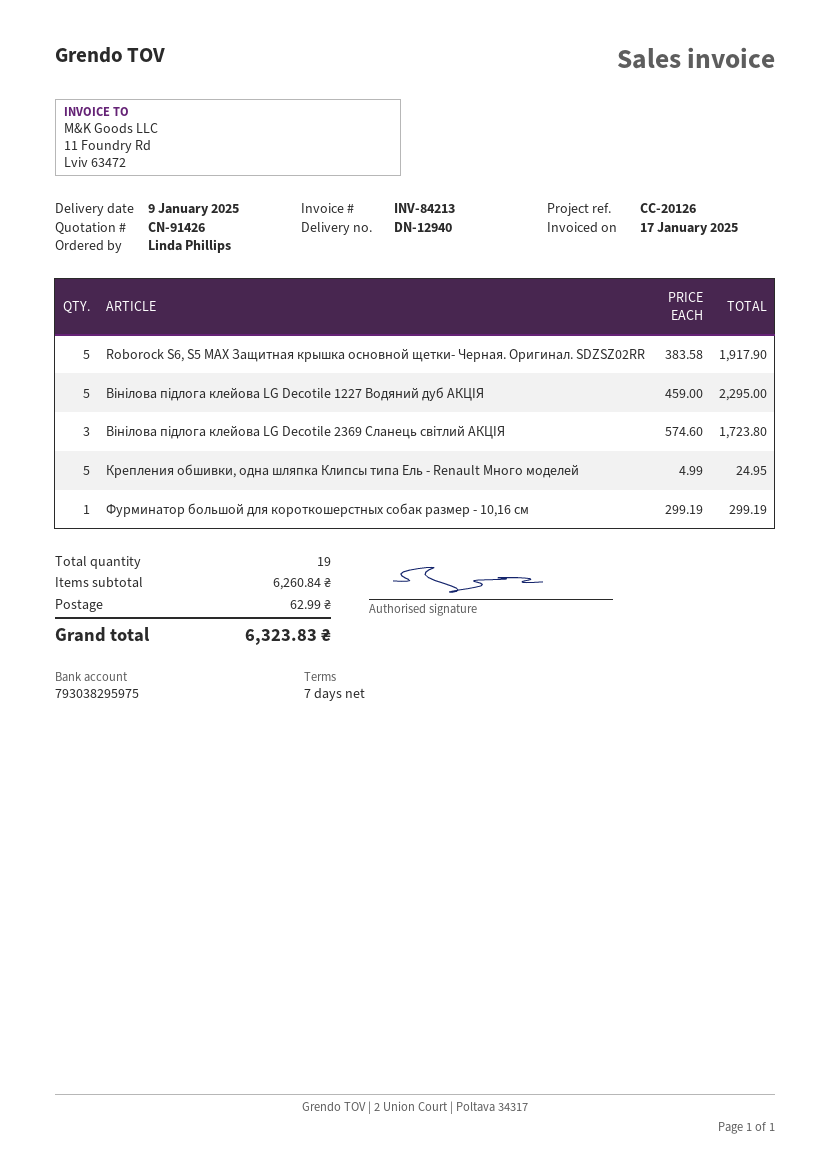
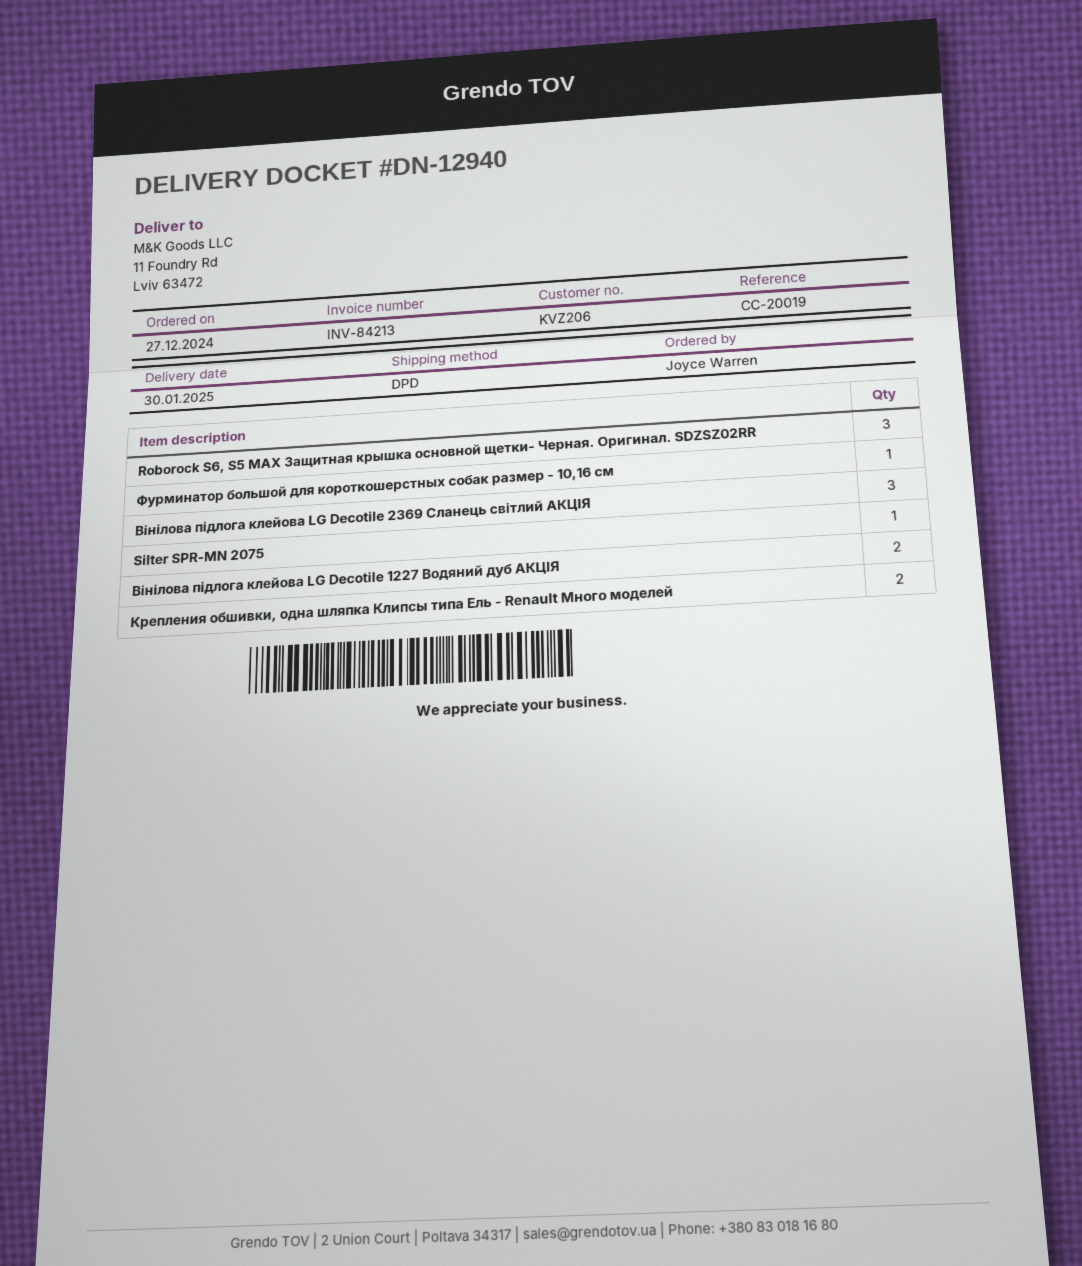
delivery date: 2025-01-09 -> 2025-01-30
reference: CC-20126 -> CC-20019
ordered by: Linda Phillips -> Joyce Warren
Roborock S6, S5 MAX Защитная крышка основной щетки- Черная. Оригинал. SDZSZ02RR: 5 -> 3
Вінілова підлога клейова LG Decotile 1227 Водяний дуб АКЦІЯ: 5 -> 2
Крепления обшивки, одна шляпка Клипсы типа Ель - Renault Много моделей: 5 -> 2
Silter SPR-MN 2075: none -> 1

